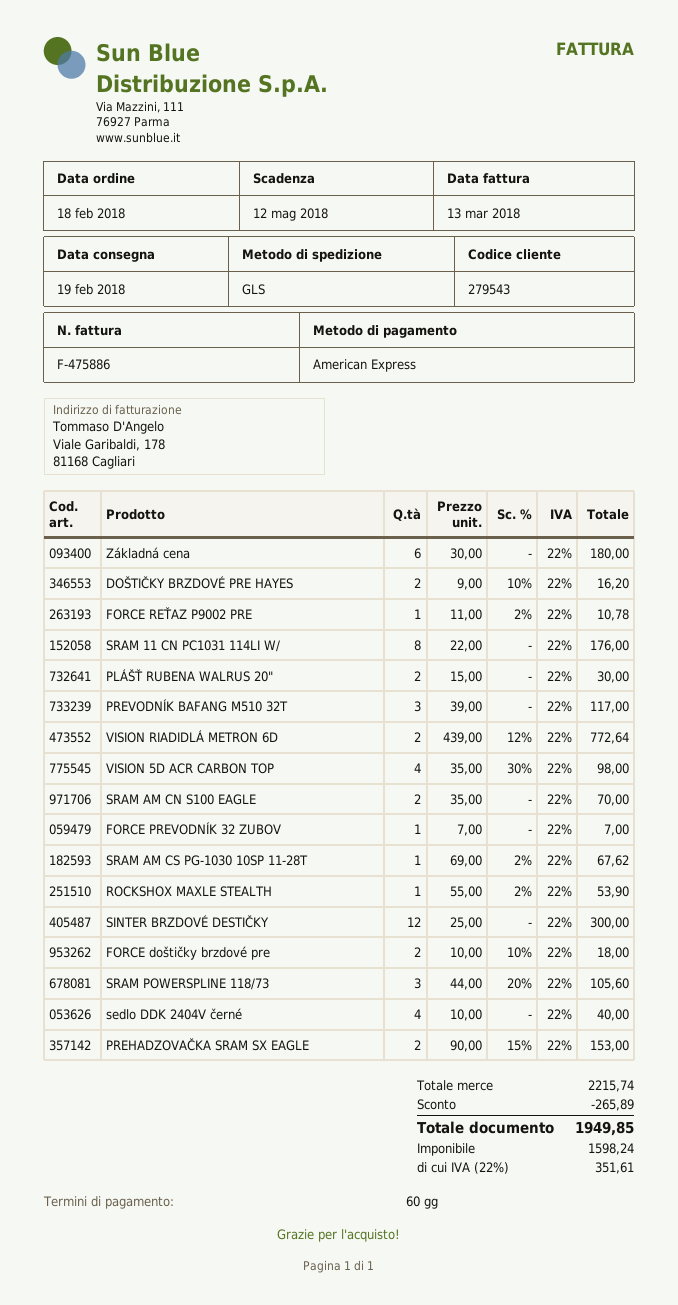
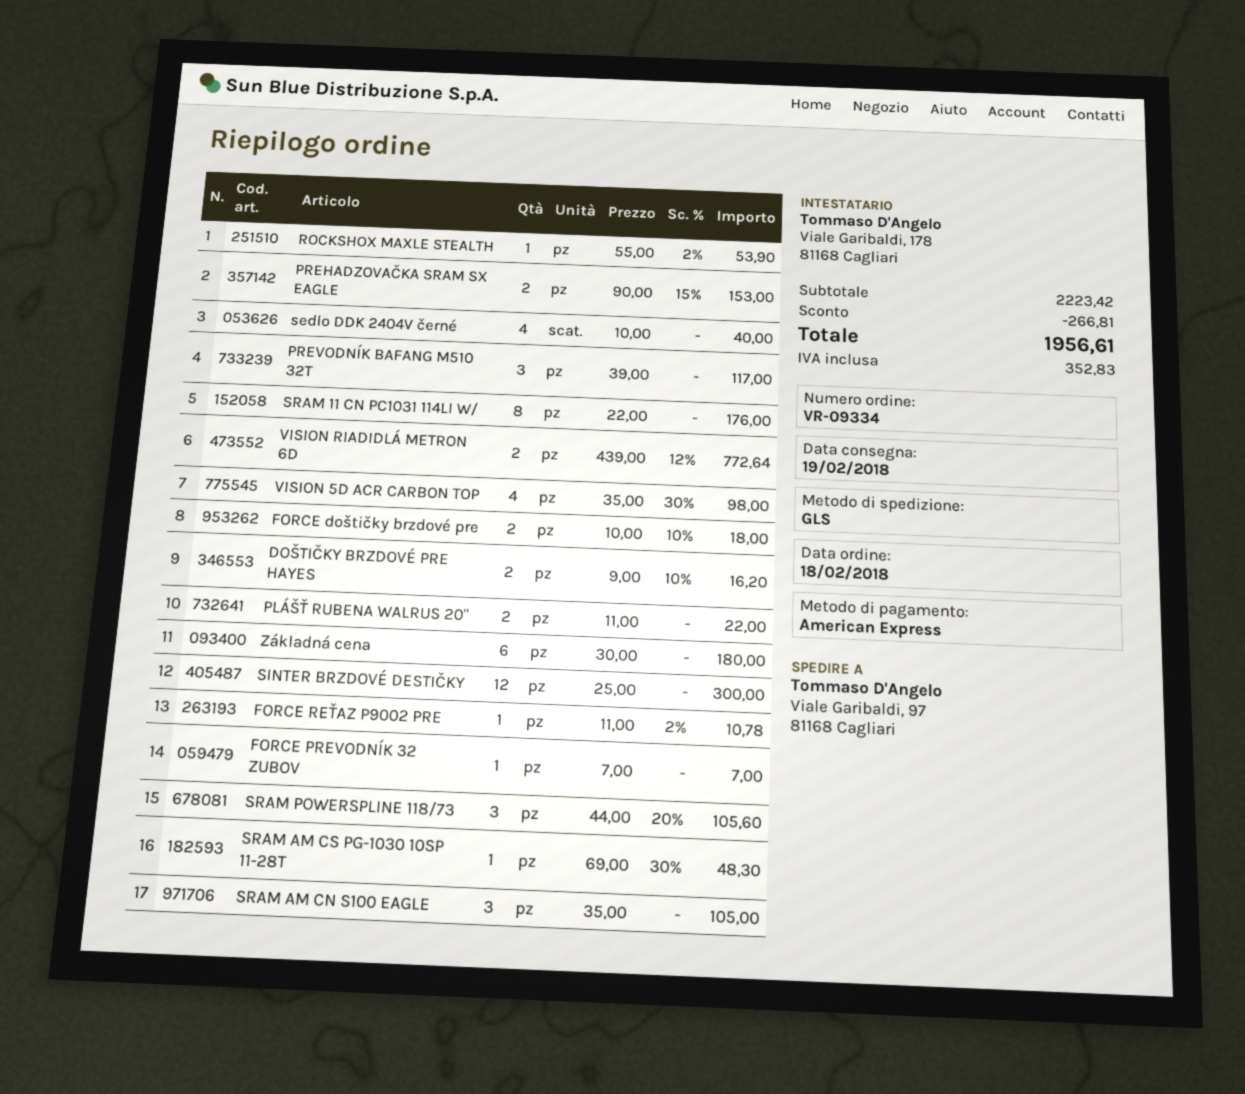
PLÁŠŤ RUBENA WALRUS 20": 2 x 15.00 = 30.00 -> 2 x 11.00 = 22.00
SRAM AM CN S100 EAGLE: 2 x 35.00 = 70.00 -> 3 x 35.00 = 105.00
SRAM AM CS PG-1030 10SP 11-28T: 1 x 69.00 - 2% = 67.62 -> 1 x 69.00 - 30% = 48.30
subtotal: 2215.74 -> 2223.42
discount: 265.89 -> 266.81
tax: 351.61 -> 352.83
total: 1949.85 -> 1956.61

